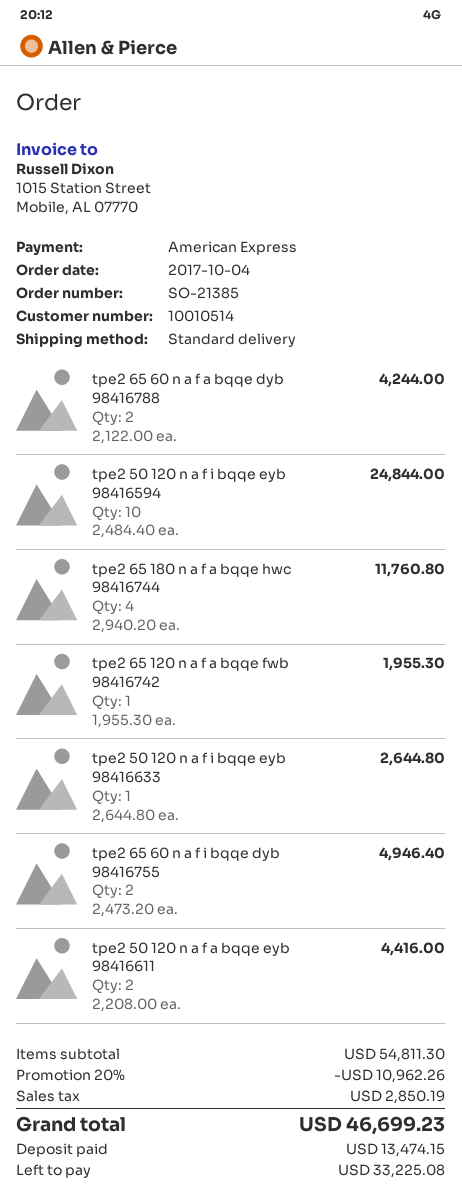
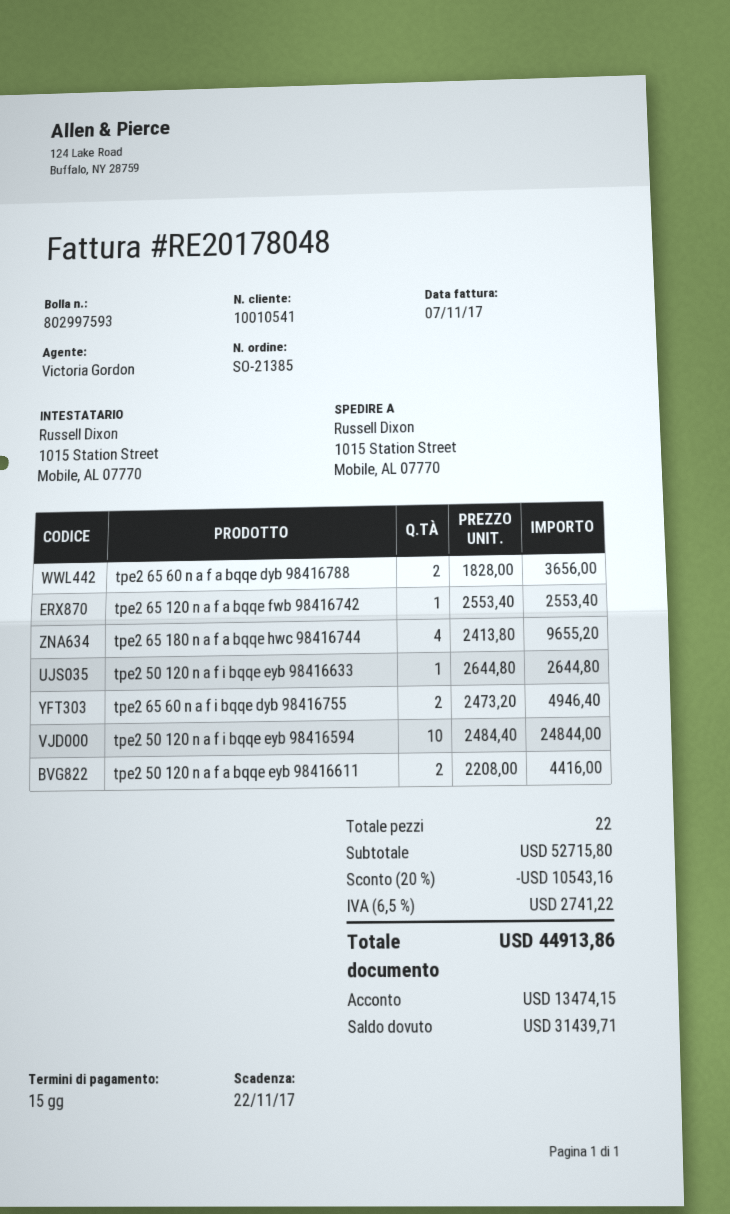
customer number: 10010514 -> 10010541
tpe2 65 60 n a f a bqqe dyb 98416788: 2 x 2122.00 = 4244.00 -> 2 x 1828.00 = 3656.00
tpe2 65 180 n a f a bqqe hwc 98416744: 4 x 2940.20 = 11760.80 -> 4 x 2413.80 = 9655.20
tpe2 65 120 n a f a bqqe fwb 98416742: 1 x 1955.30 = 1955.30 -> 1 x 2553.40 = 2553.40
subtotal: 54811.30 -> 52715.80
discount: 20% = 10962.26 -> 20% = 10543.16
tax: 2850.19 -> 2741.22
total: 46699.23 -> 44913.86
balance: 33225.08 -> 31439.71

